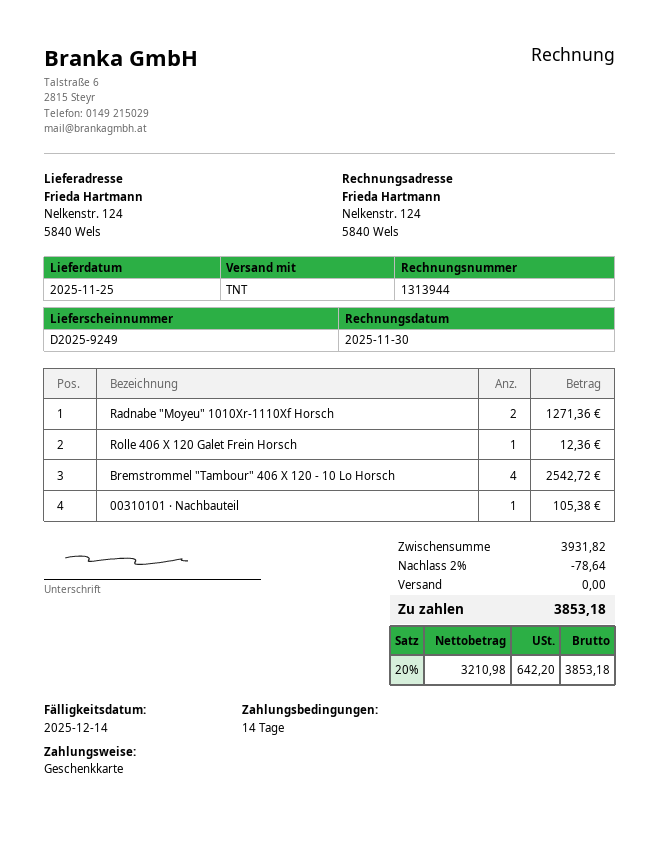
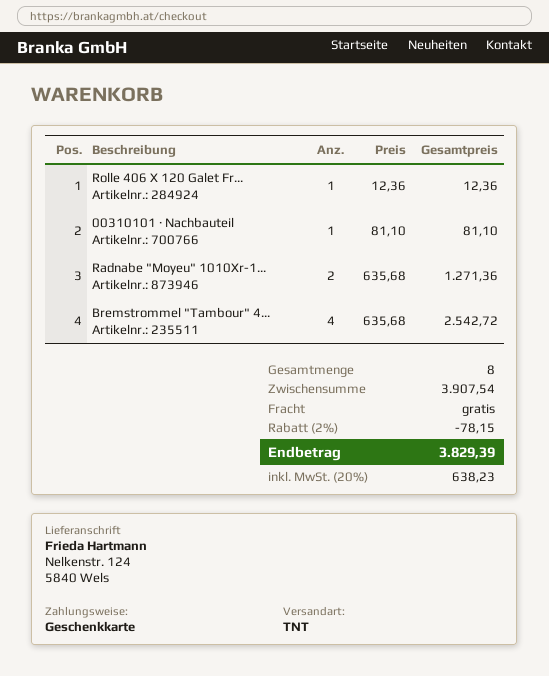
00310101 · Nachbauteil: 1 for 105.38 -> 1 for 81.10
subtotal: 3931.82 -> 3907.54
discount: 2% = 78.64 -> 2% = 78.15
tax: 20% = 642.20 -> 20% = 638.23
total: 3853.18 -> 3829.39

